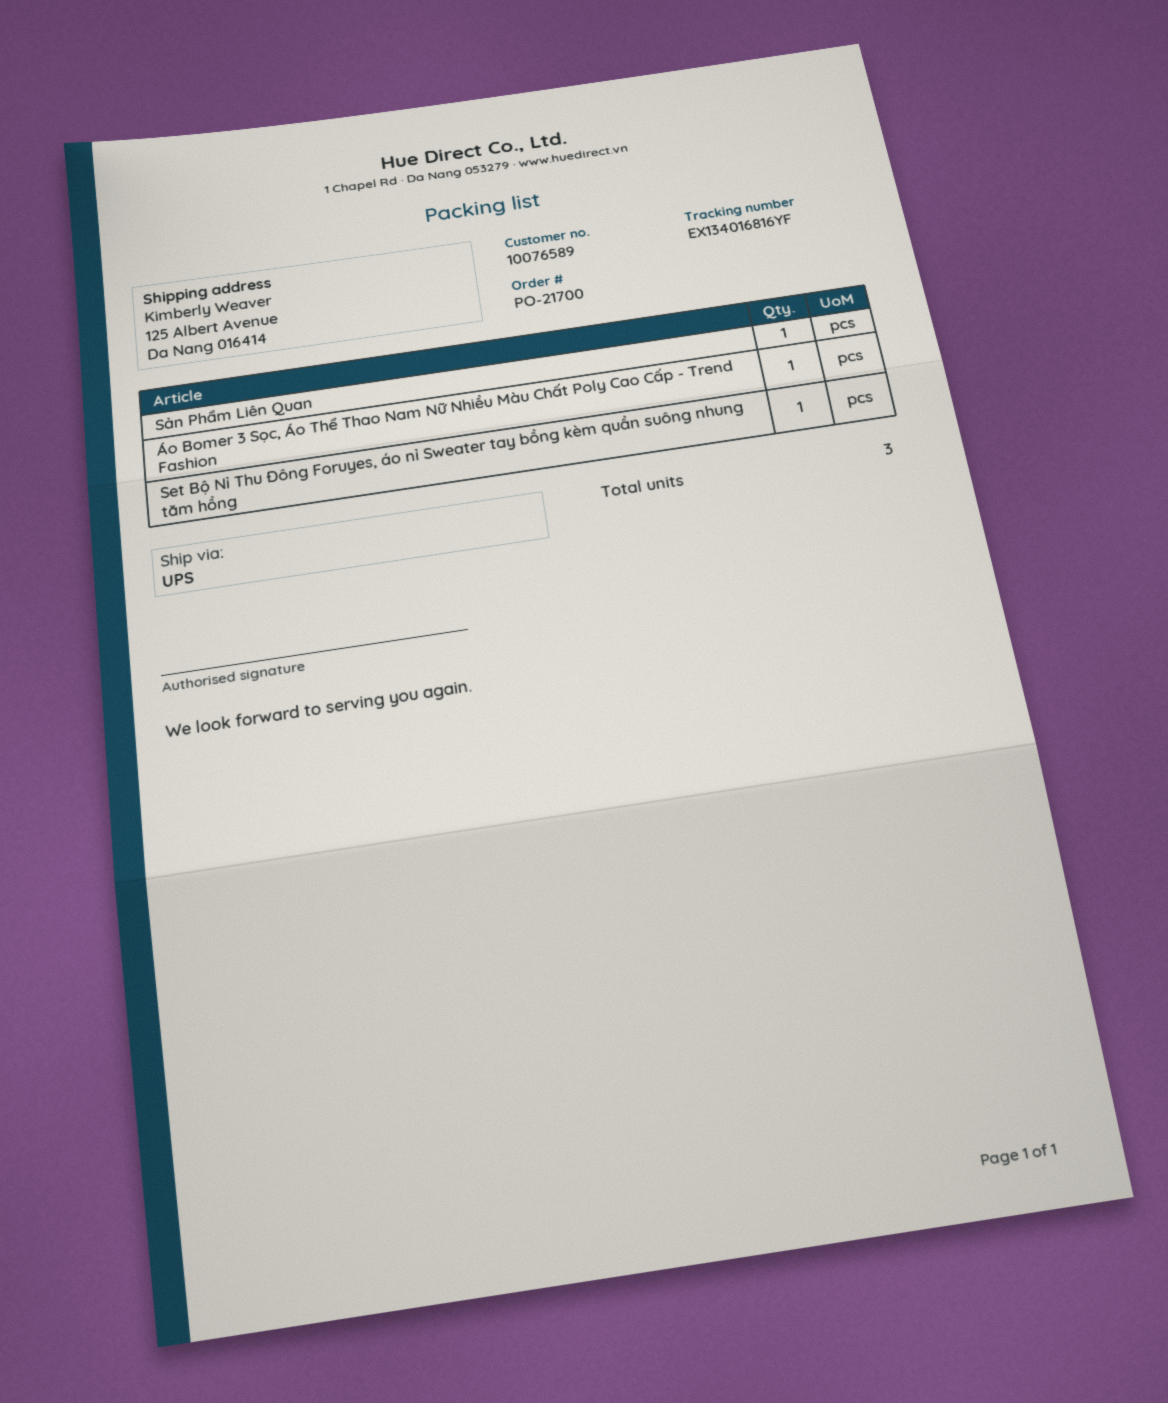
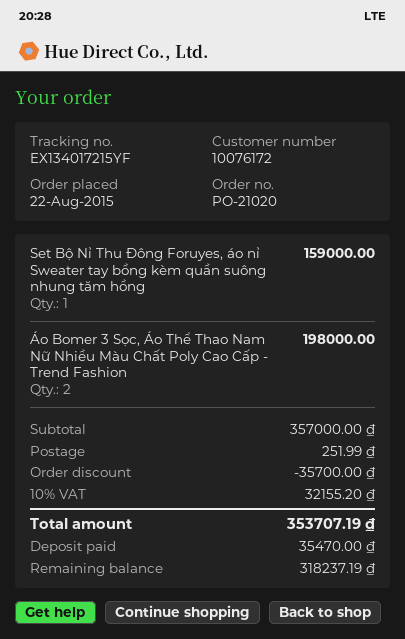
order number: PO-21700 -> PO-21020
customer number: 10076589 -> 10076172
tracking number: EX134016816YF -> EX134017215YF
Sản Phẩm Liên Quan: 1 -> none
Áo Bomer 3 Sọc, Áo Thể Thao Nam Nữ Nhiều Màu Chất Poly Cao Cấp - Trend Fashion: 1 -> 2

